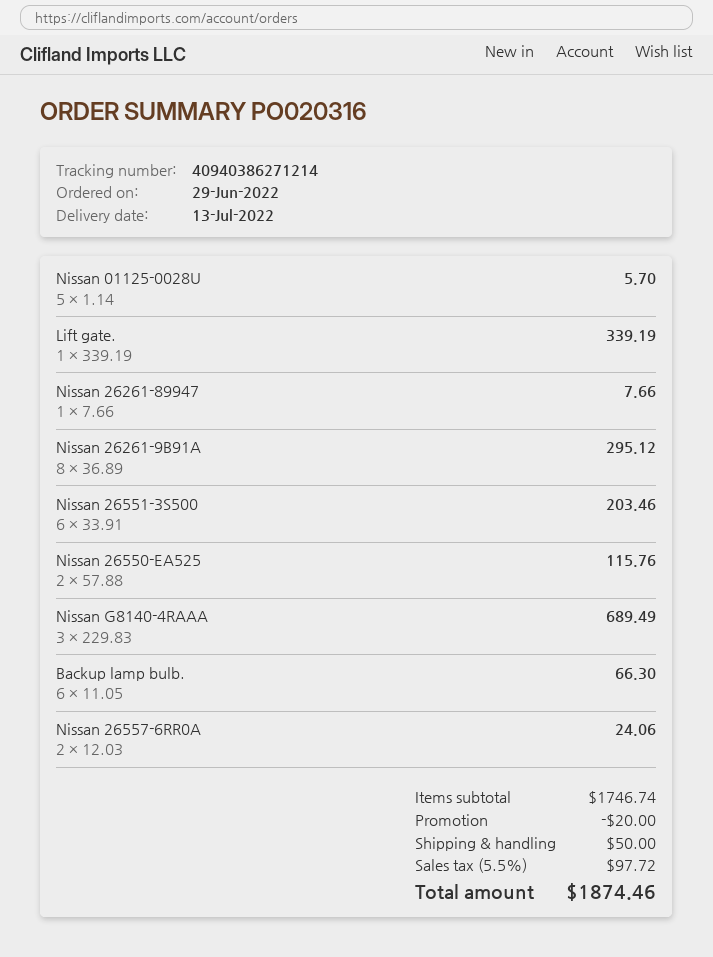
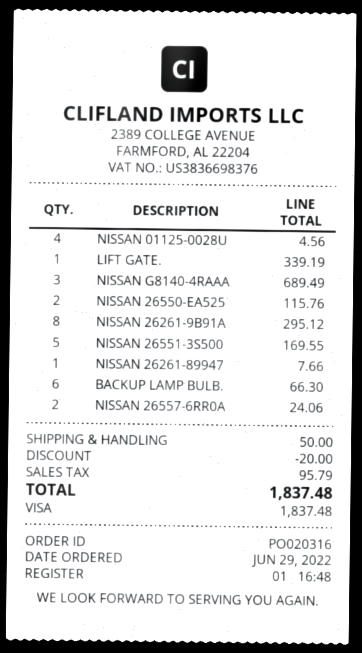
Nissan 01125-0028U: 5 for 5.70 -> 4 for 4.56
Nissan 26551-3S500: 6 for 203.46 -> 5 for 169.55
tax: 97.72 -> 95.79
total: 1874.46 -> 1837.48

